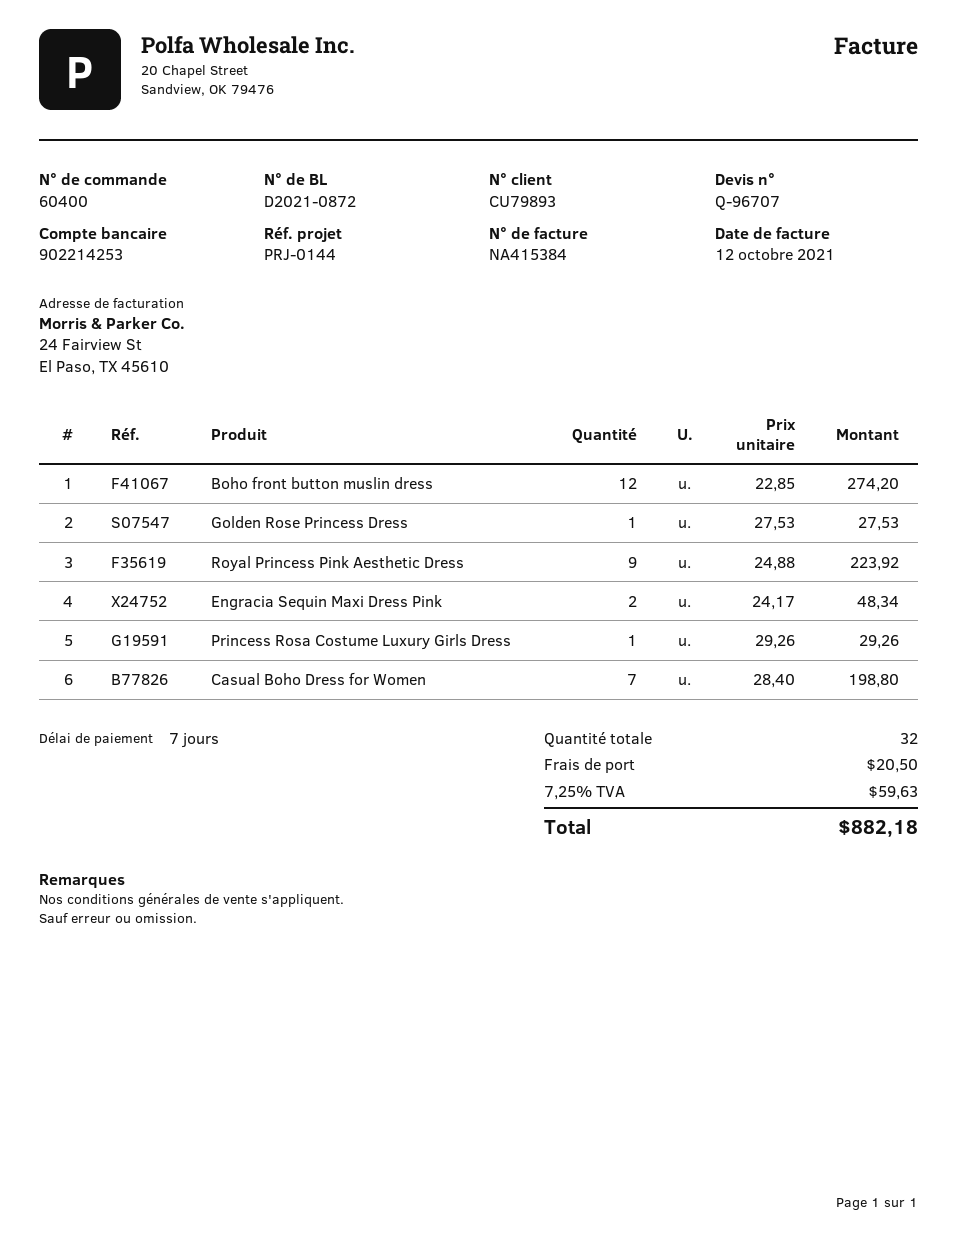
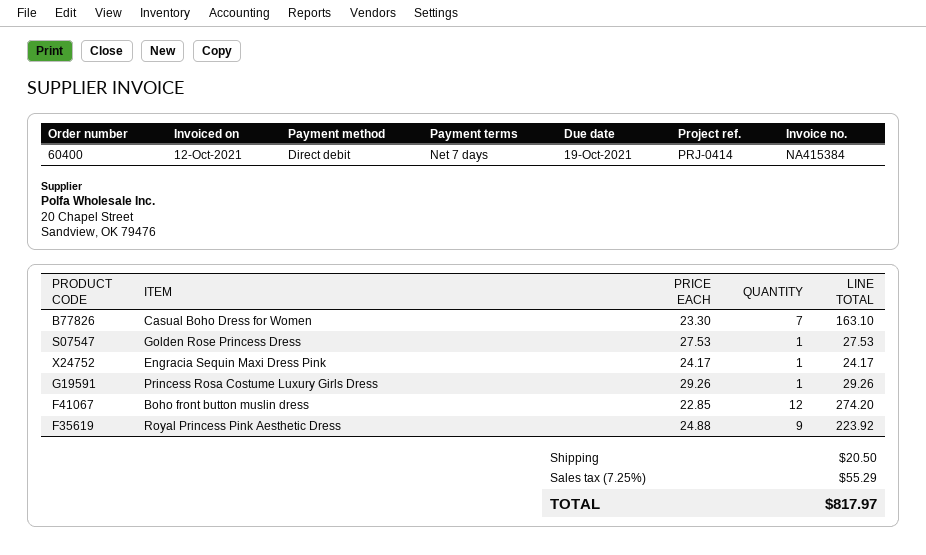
reference: PRJ-0144 -> PRJ-0414
Engracia Sequin Maxi Dress Pink: 2 x 24.17 = 48.34 -> 1 x 24.17 = 24.17
Casual Boho Dress for Women: 7 x 28.40 = 198.80 -> 7 x 23.30 = 163.10
tax: 7.25% = 59.63 -> 7.25% = 55.29
total: 882.18 -> 817.97

